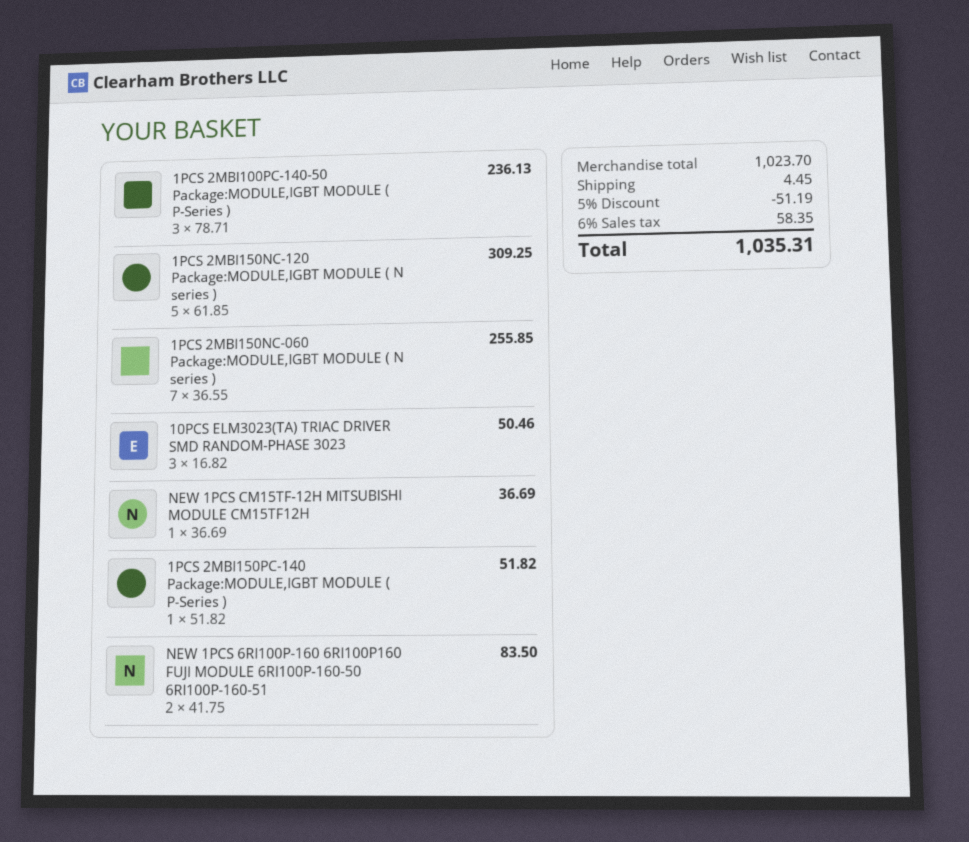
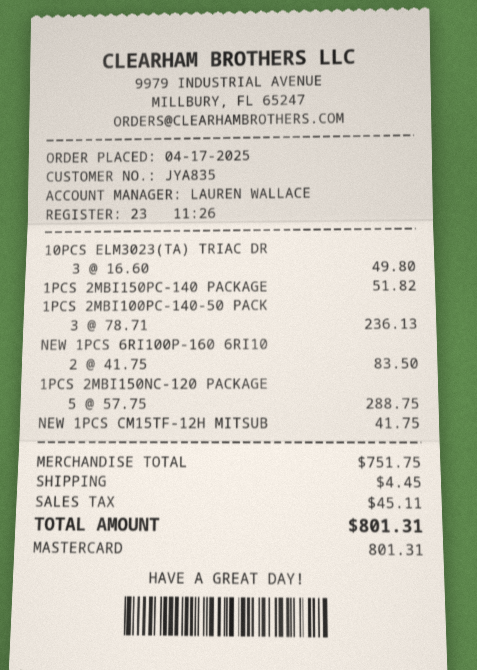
1PCS 2MBI150NC-120 Package:MODULE,IGBT MODULE ( N series ): 5 x 61.85 = 309.25 -> 5 x 57.75 = 288.75
1PCS 2MBI150NC-060 Package:MODULE,IGBT MODULE ( N series ): 7 x 36.55 = 255.85 -> none
10PCS ELM3023(TA) TRIAC DRIVER SMD RANDOM-PHASE 3023: 3 x 16.82 = 50.46 -> 3 x 16.60 = 49.80
NEW 1PCS CM15TF-12H MITSUBISHI MODULE CM15TF12H: 1 x 36.69 = 36.69 -> 1 x 41.75 = 41.75
subtotal: 1023.70 -> 751.75
discount: 5% = 51.19 -> none
tax: 58.35 -> 45.11
total: 1035.31 -> 801.31

